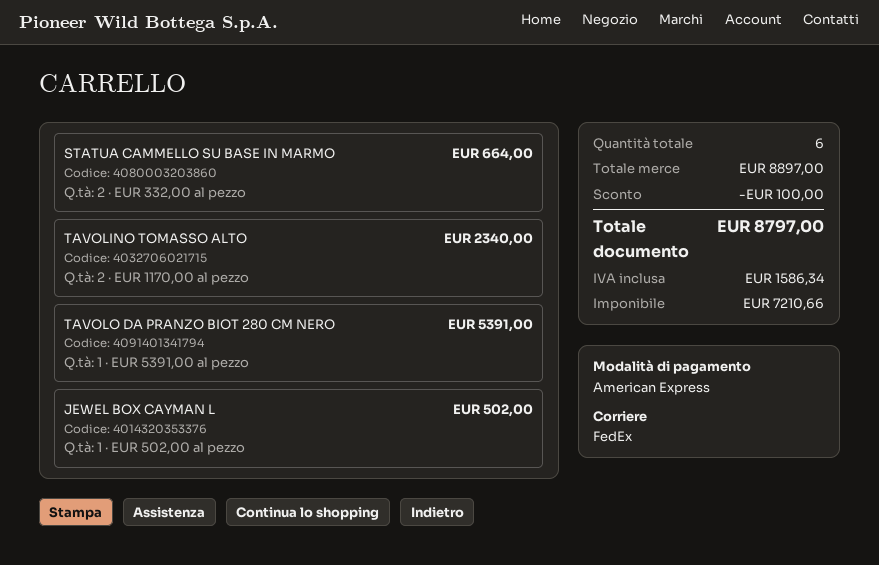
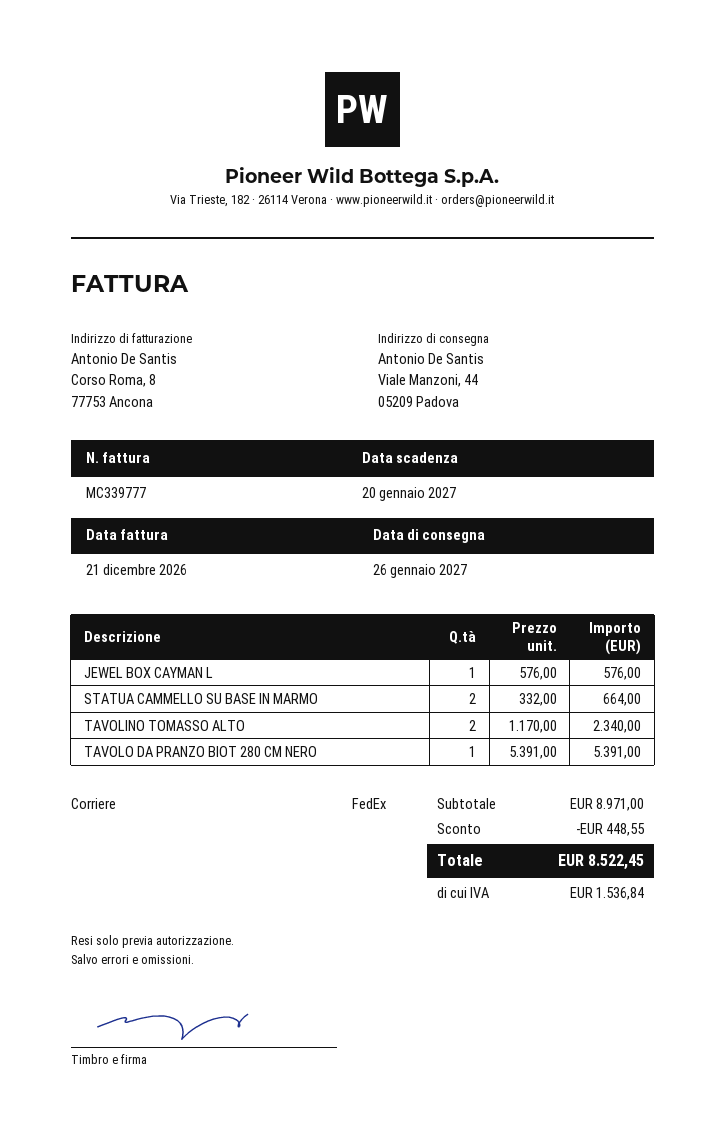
JEWEL BOX CAYMAN L: 1 x 502.00 = 502.00 -> 1 x 576.00 = 576.00
subtotal: 8897.00 -> 8971.00
discount: 100.00 -> 448.55
tax: 1586.34 -> 1536.84
total: 8797.00 -> 8522.45

